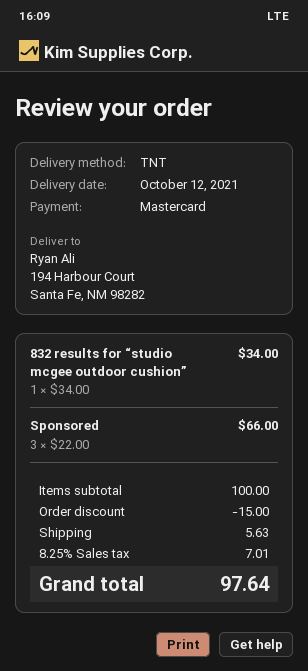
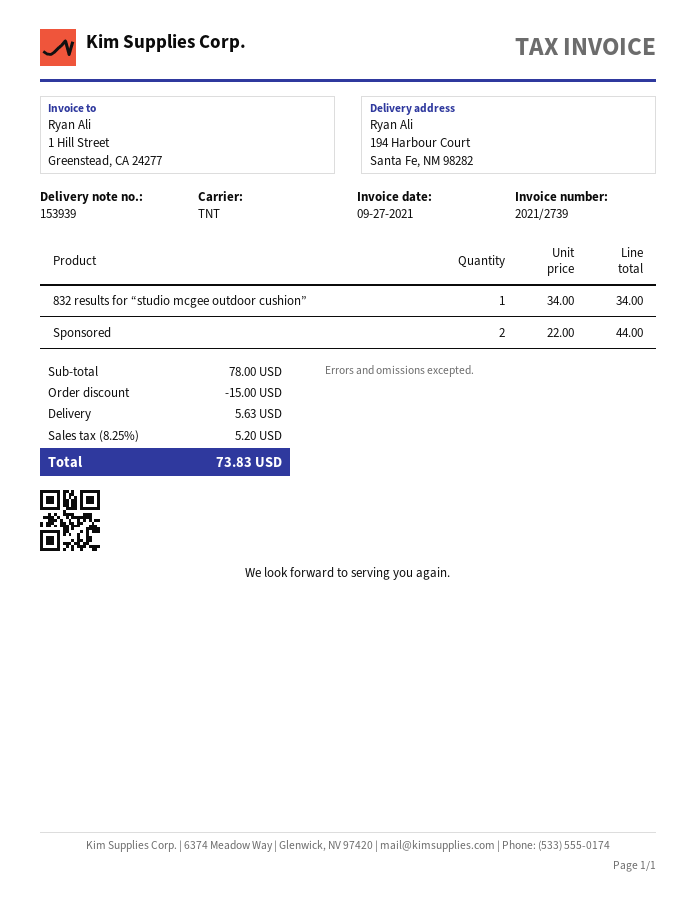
Sponsored: 3 x 22.00 = 66.00 -> 2 x 22.00 = 44.00
subtotal: 100.00 -> 78.00
tax: 8.25% = 7.01 -> 8.25% = 5.20
total: 97.64 -> 73.83

